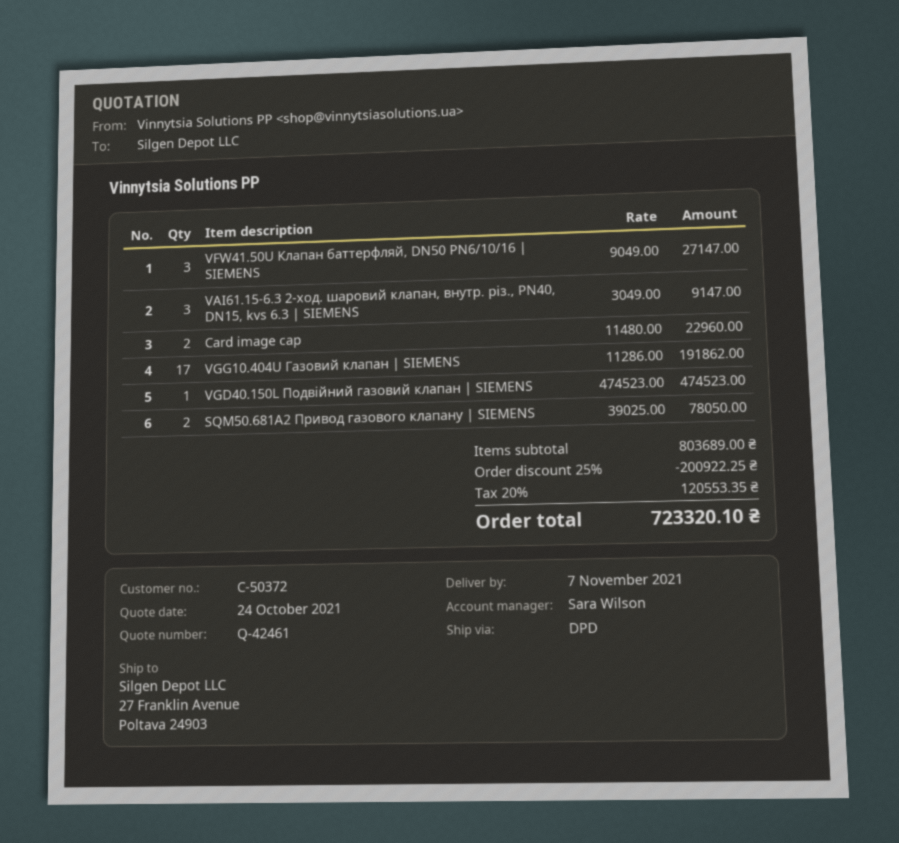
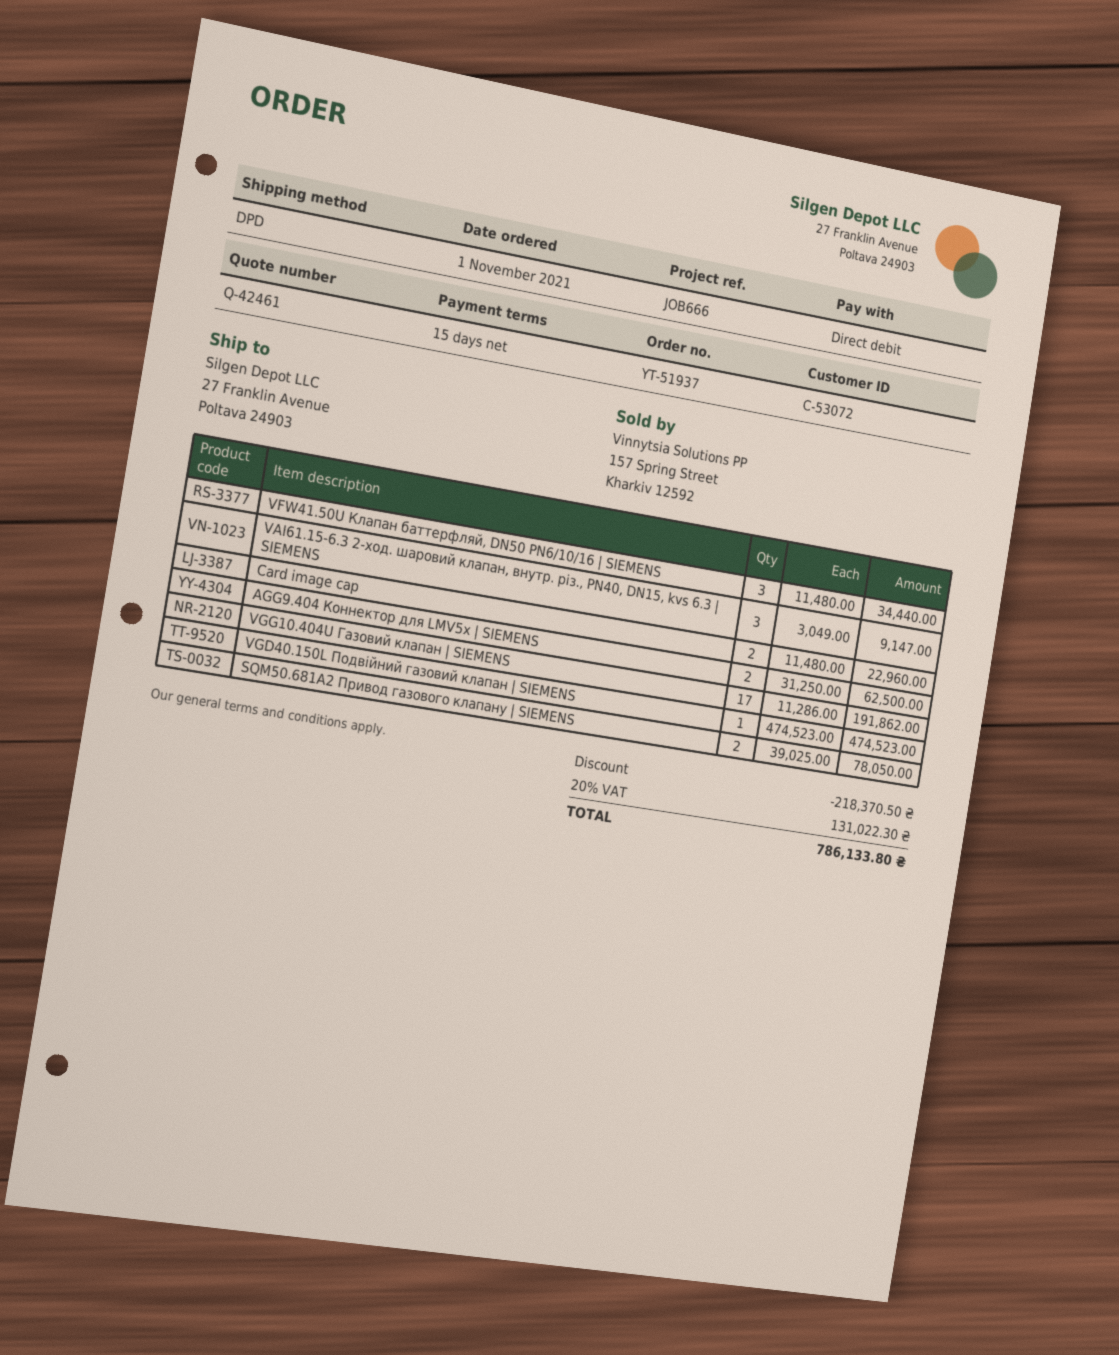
customer number: C-50372 -> C-53072
VFW41.50U Клапан баттерфляй, DN50 PN6/10/16 | SIEMENS: 3 x 9049.00 = 27147.00 -> 3 x 11480.00 = 34440.00
AGG9.404 Коннектор для LMV5x | SIEMENS: none -> 2 x 31250.00 = 62500.00
discount: 200922.25 -> 218370.50
tax: 20% = 120553.35 -> 20% = 131022.30
total: 723320.10 -> 786133.80

